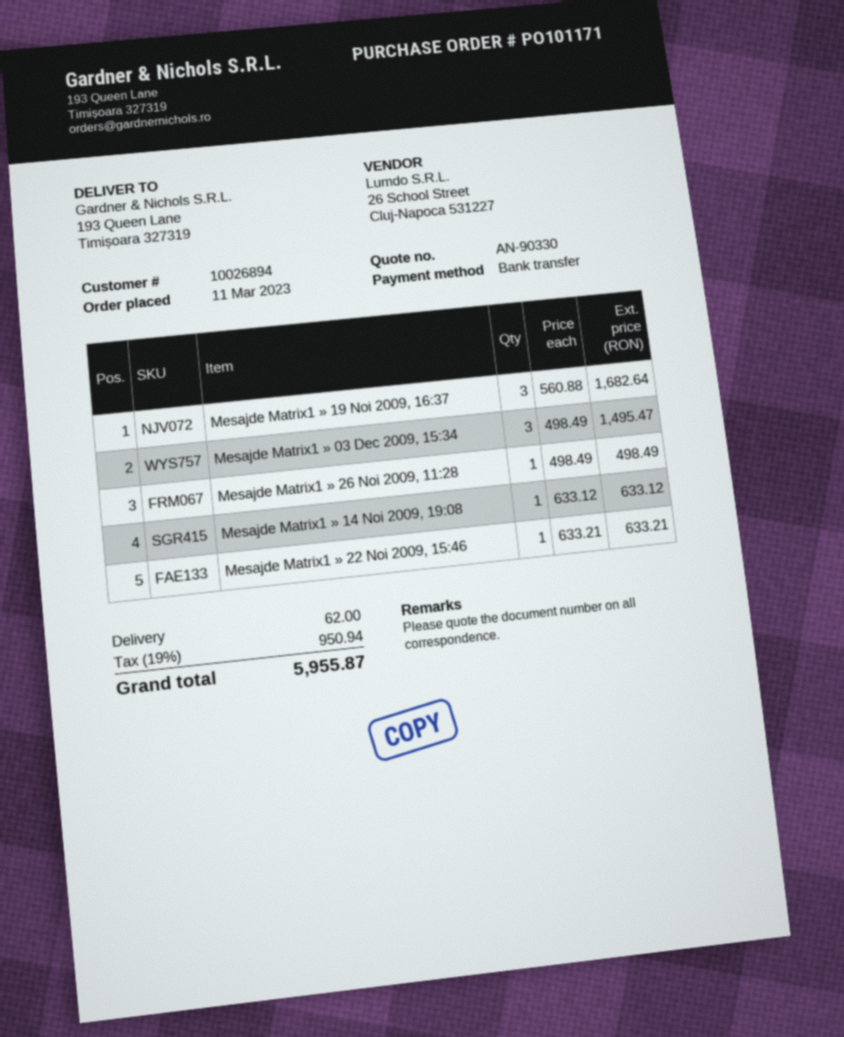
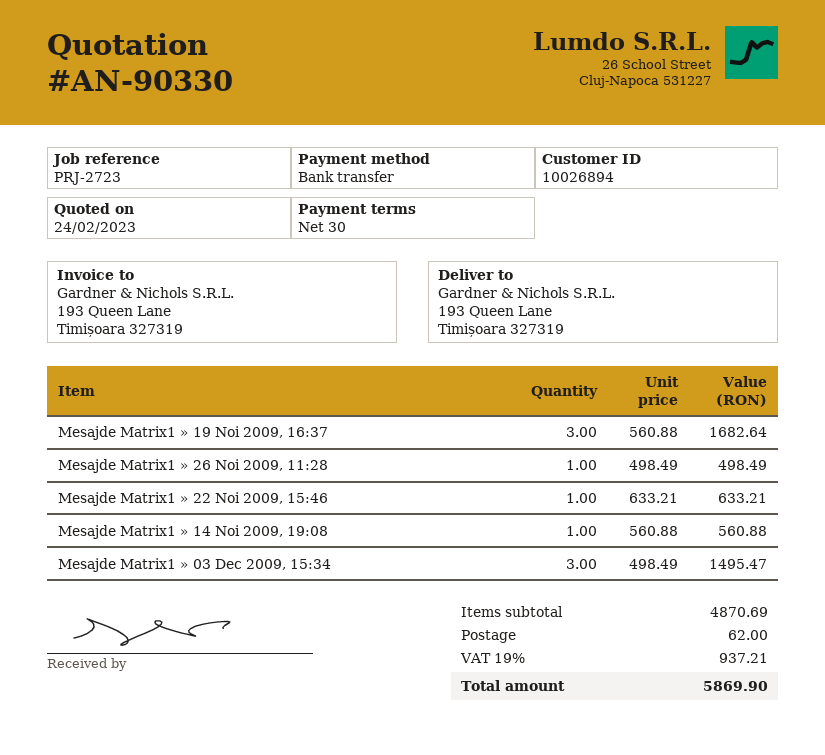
Mesajde Matrix1 » 14 Noi 2009, 19:08: 1 x 633.12 = 633.12 -> 1 x 560.88 = 560.88
tax: 19% = 950.94 -> 19% = 937.21
total: 5955.87 -> 5869.90

